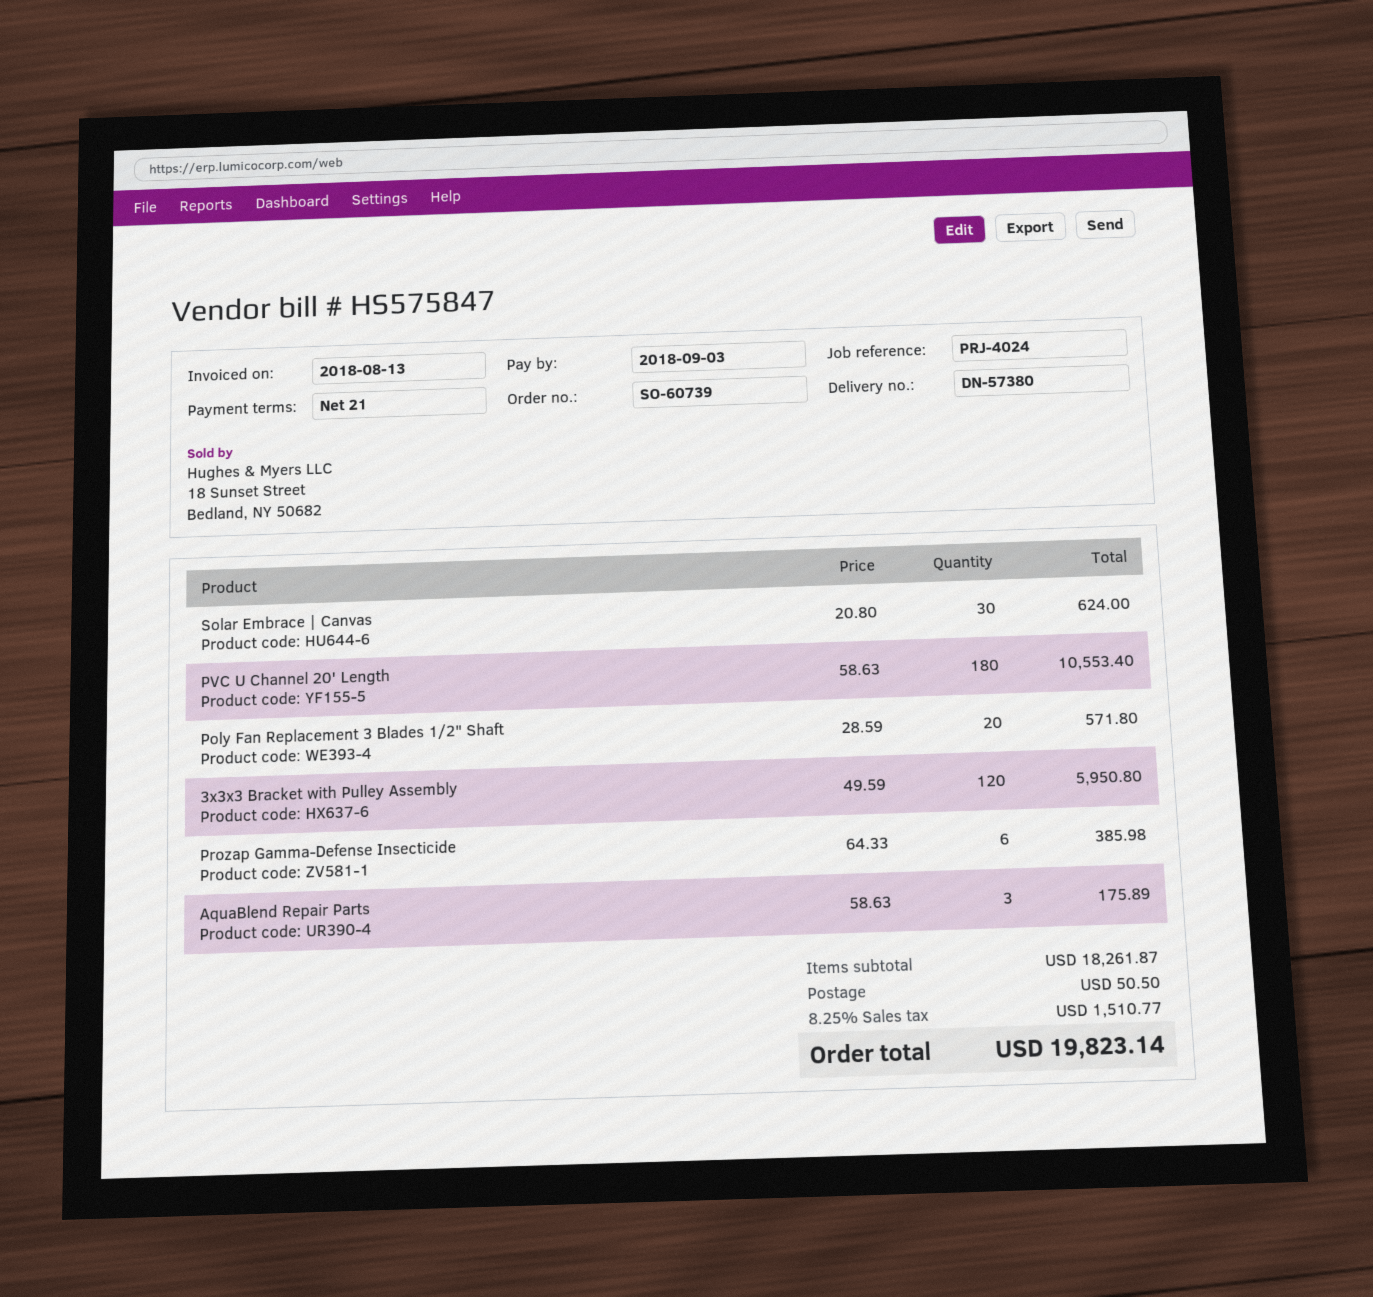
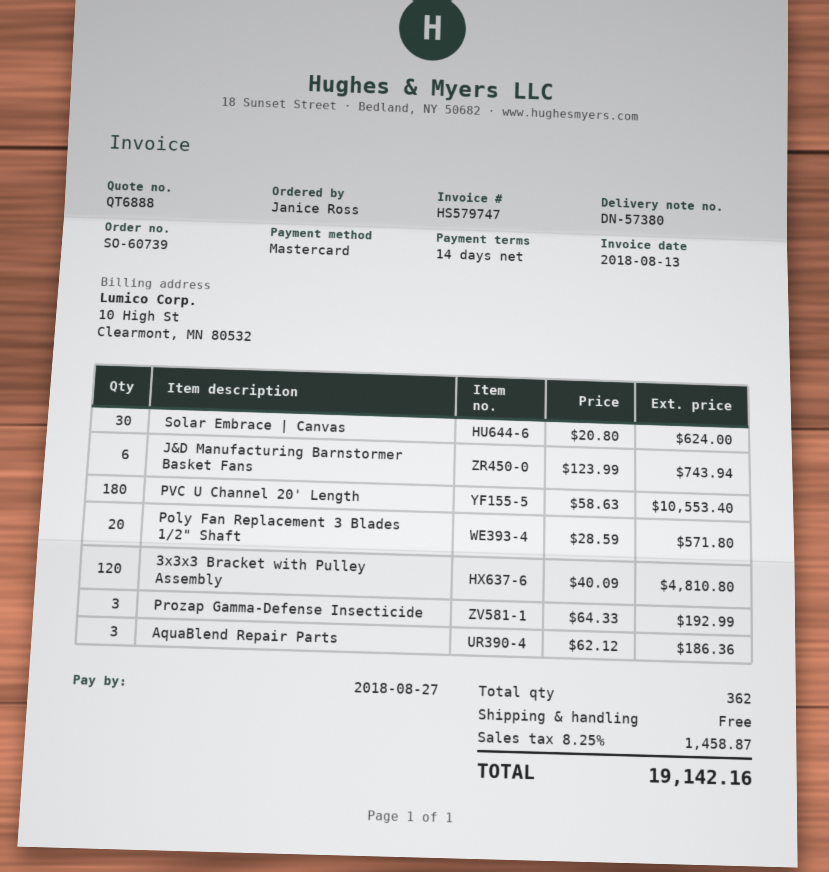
invoice number: HS575847 -> HS579747
payment terms: 21 days -> 14 days
due date: 2018-09-03 -> 2018-08-27
3x3x3 Bracket with Pulley Assembly: 120 x 49.59 = 5950.80 -> 120 x 40.09 = 4810.80
Prozap Gamma-Defense Insecticide: 6 x 64.33 = 385.98 -> 3 x 64.33 = 192.99
AquaBlend Repair Parts: 3 x 58.63 = 175.89 -> 3 x 62.12 = 186.36
J&D Manufacturing Barnstormer Basket Fans: none -> 6 x 123.99 = 743.94
shipping: 50.50 -> 0.00
tax: 8.25% = 1510.77 -> 8.25% = 1458.87
total: 19823.14 -> 19142.16

